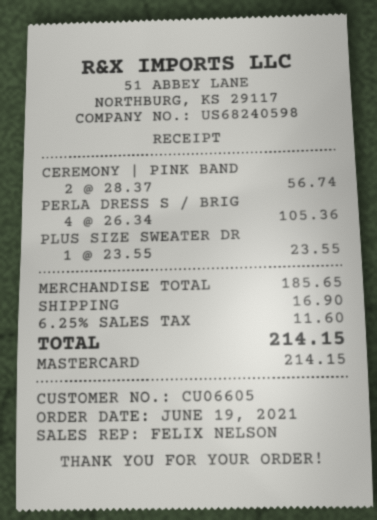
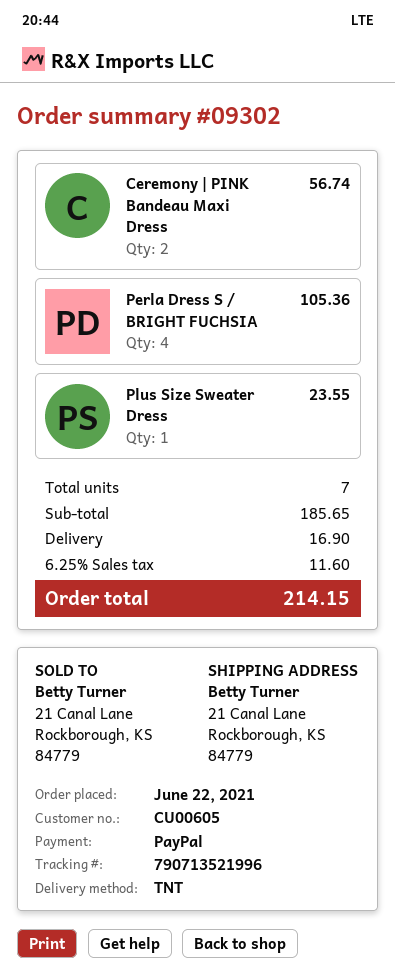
order date: 2021-06-19 -> 2021-06-22
customer number: CU06605 -> CU00605
payment method: Mastercard -> PayPal

